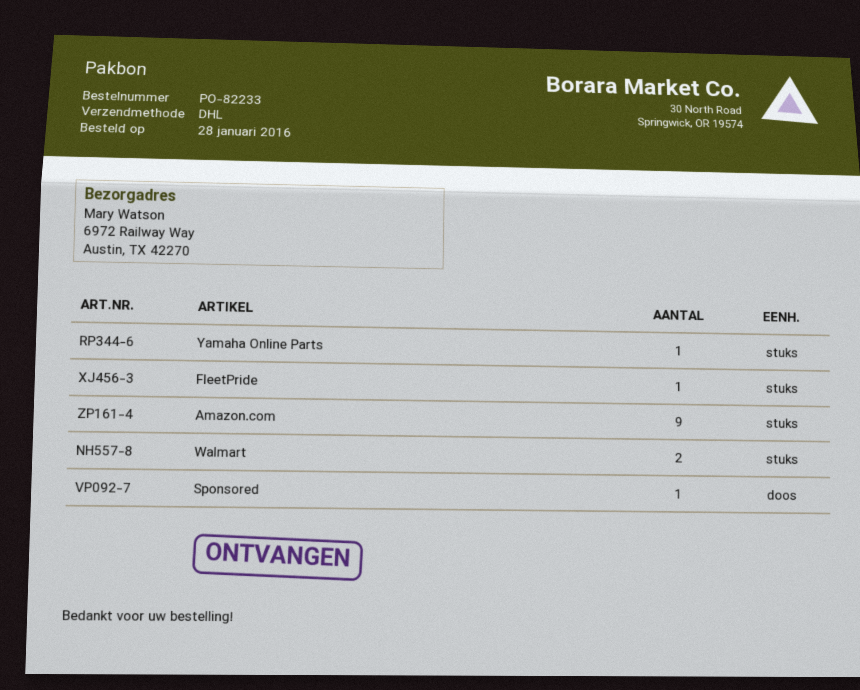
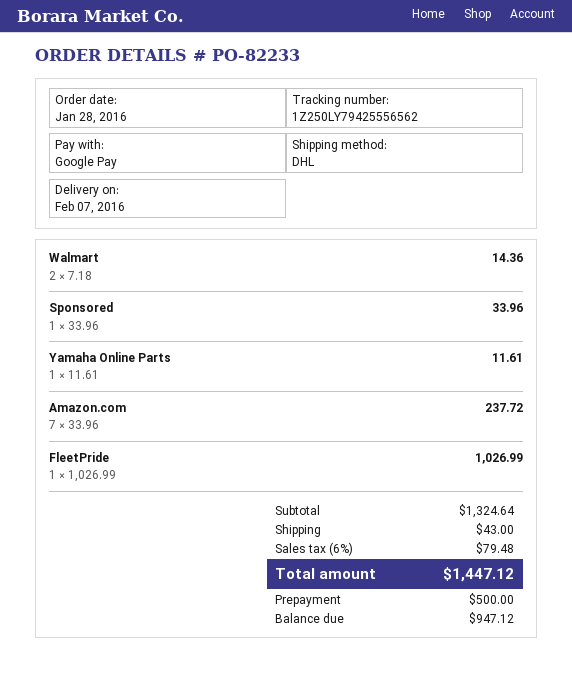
Amazon.com: 9 -> 7

